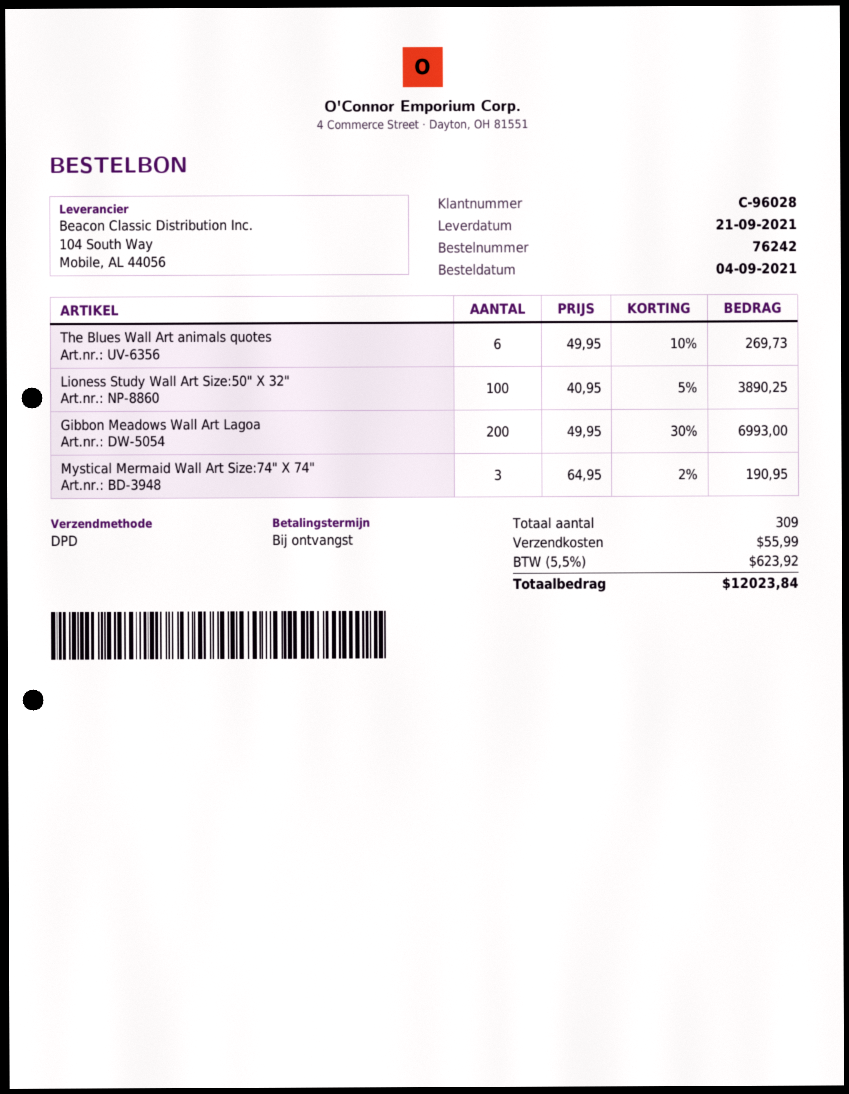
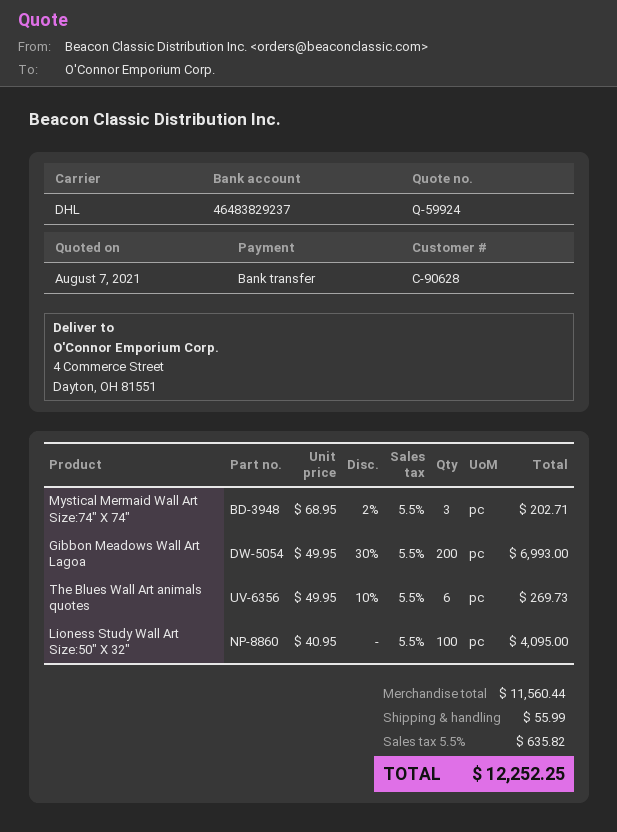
customer number: C-96028 -> C-90628
shipping method: DPD -> DHL
Lioness Study Wall Art Size:50" X 32": 100 x 40.95 - 5% = 3890.25 -> 100 x 40.95 = 4095.00
Mystical Mermaid Wall Art Size:74" X 74": 3 x 64.95 - 2% = 190.95 -> 3 x 68.95 - 2% = 202.71
tax: 5.5% = 623.92 -> 5.5% = 635.82
total: 12023.84 -> 12252.25

